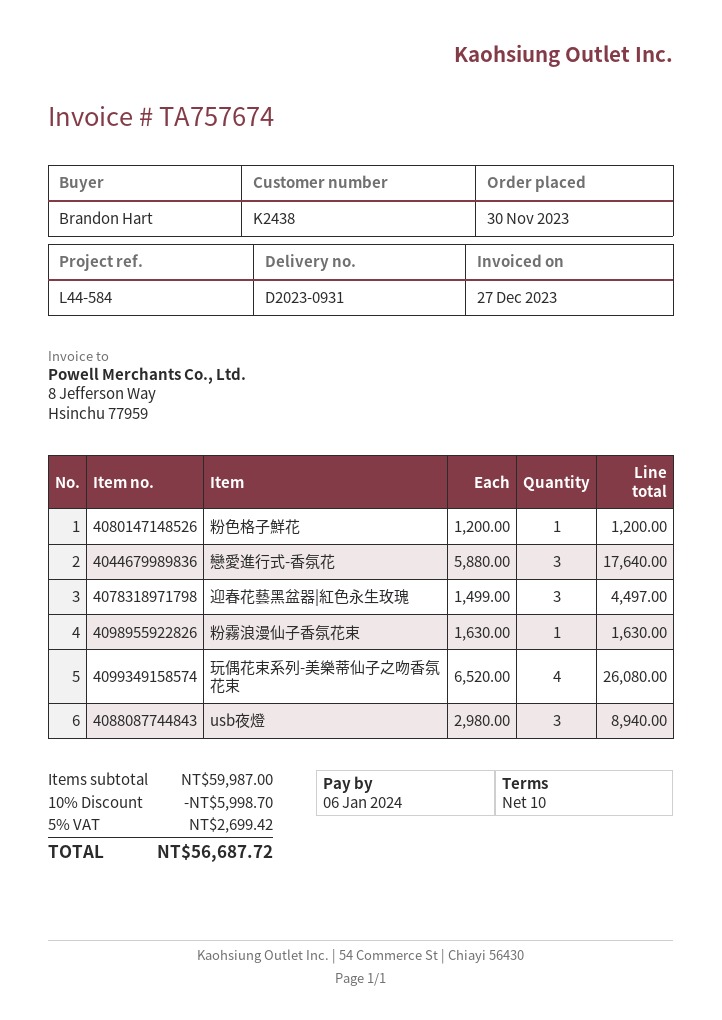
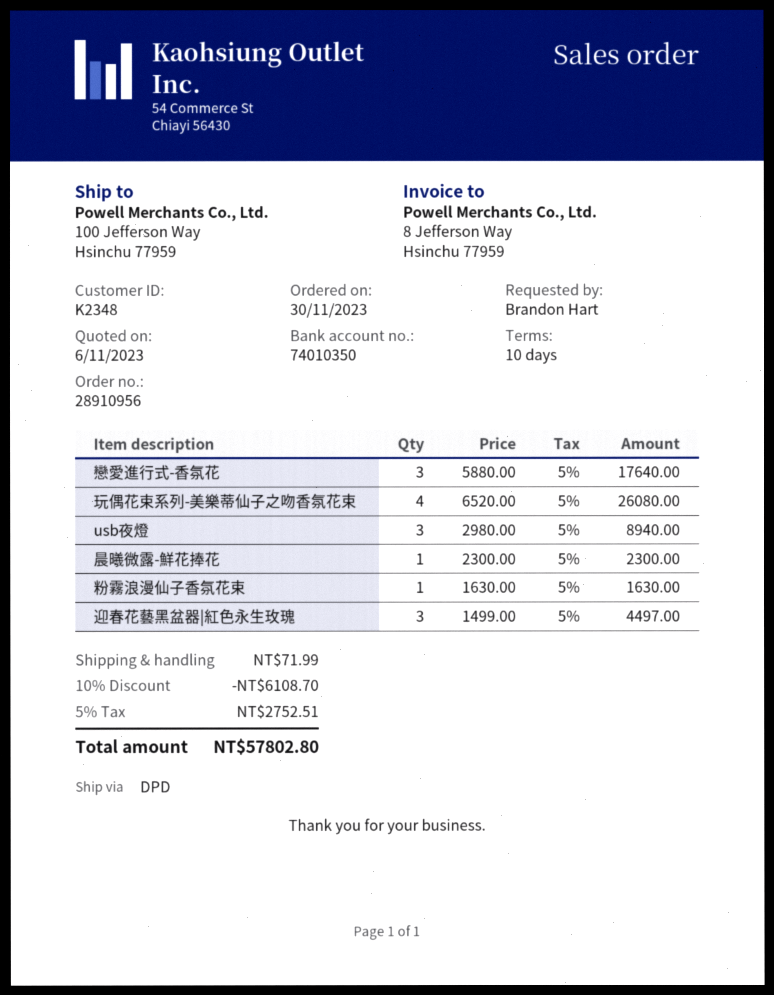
customer number: K2438 -> K2348
粉色格子鮮花: 1 x 1200.00 = 1200.00 -> none
晨曦微露-鮮花捧花: none -> 1 x 2300.00 = 2300.00
discount: 10% = 5998.70 -> 10% = 6108.70
shipping: none -> 71.99
tax: 5% = 2699.42 -> 5% = 2752.51
total: 56687.72 -> 57802.80

